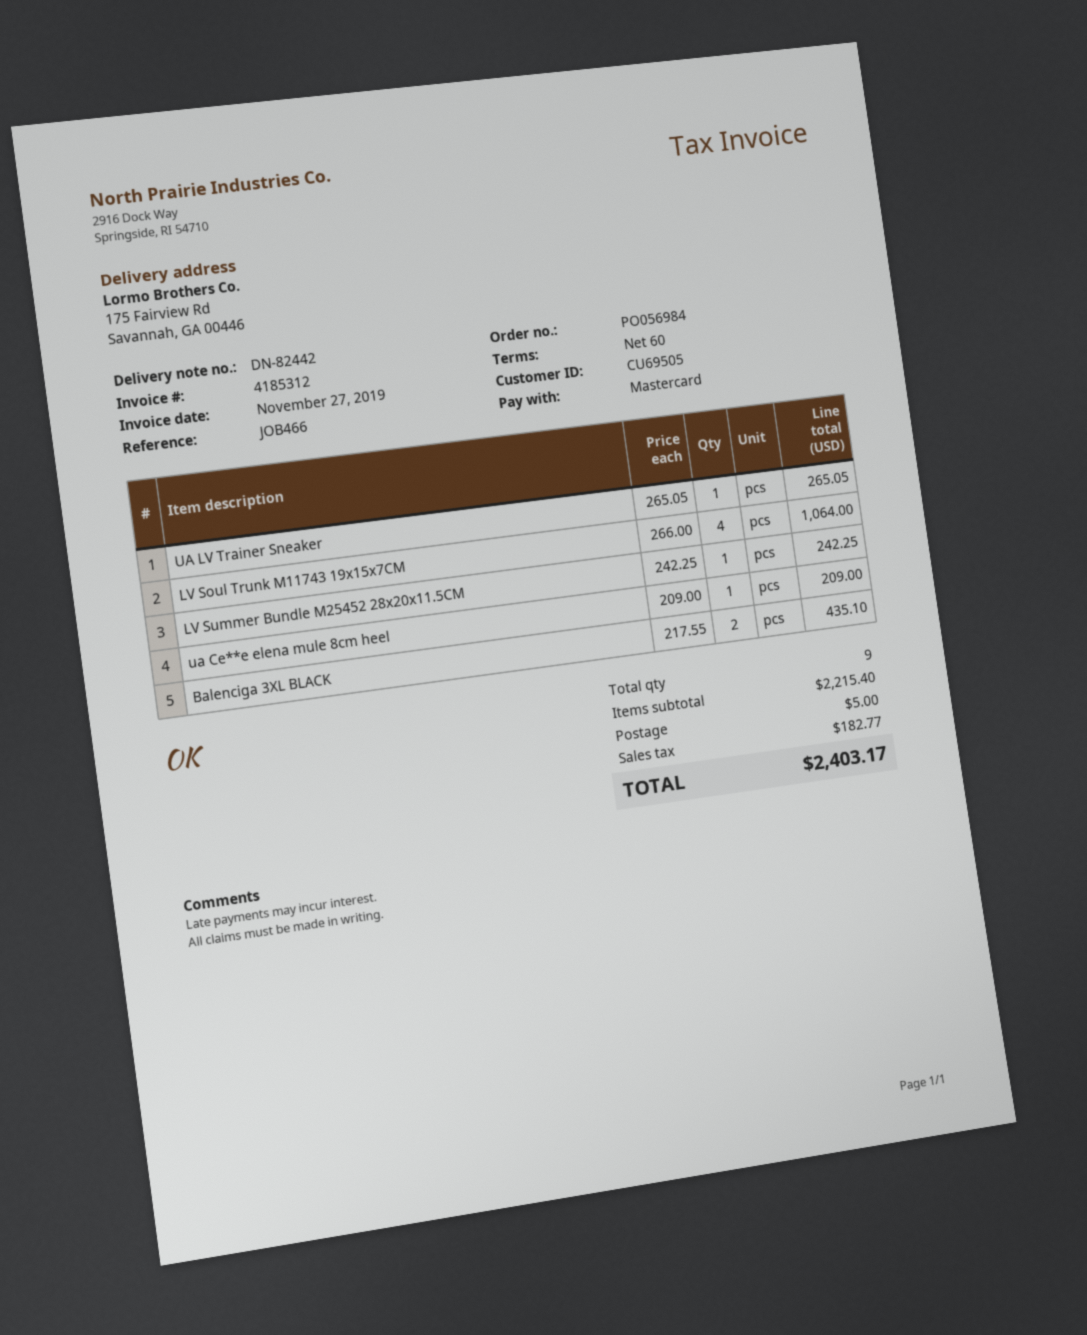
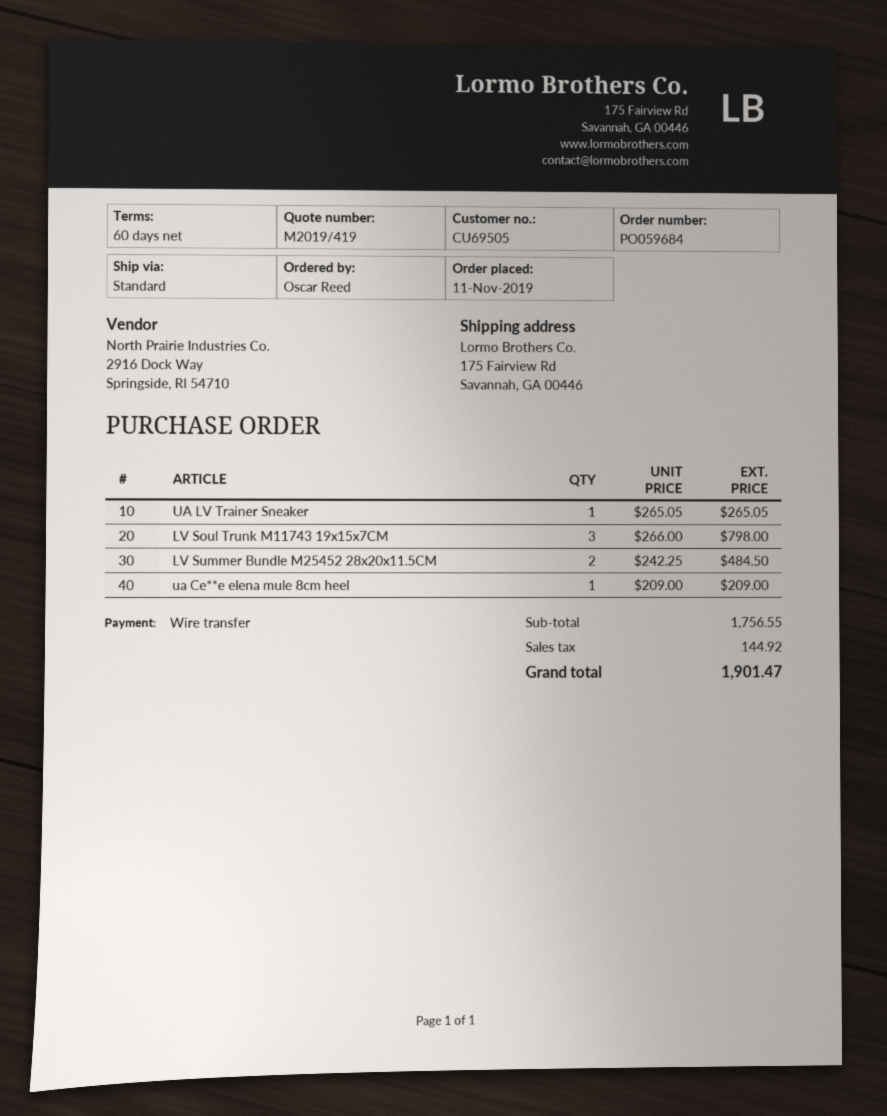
order number: PO056984 -> PO059684
payment method: Mastercard -> bank transfer
LV Soul Trunk M11743 19x15x7CM: 4 x 266.00 = 1064.00 -> 3 x 266.00 = 798.00
LV Summer Bundle M25452 28x20x11.5CM: 1 x 242.25 = 242.25 -> 2 x 242.25 = 484.50
Balenciga 3XL BLACK: 2 x 217.55 = 435.10 -> none
subtotal: 2215.40 -> 1756.55
shipping: 5.00 -> none
tax: 182.77 -> 144.92
total: 2403.17 -> 1901.47

